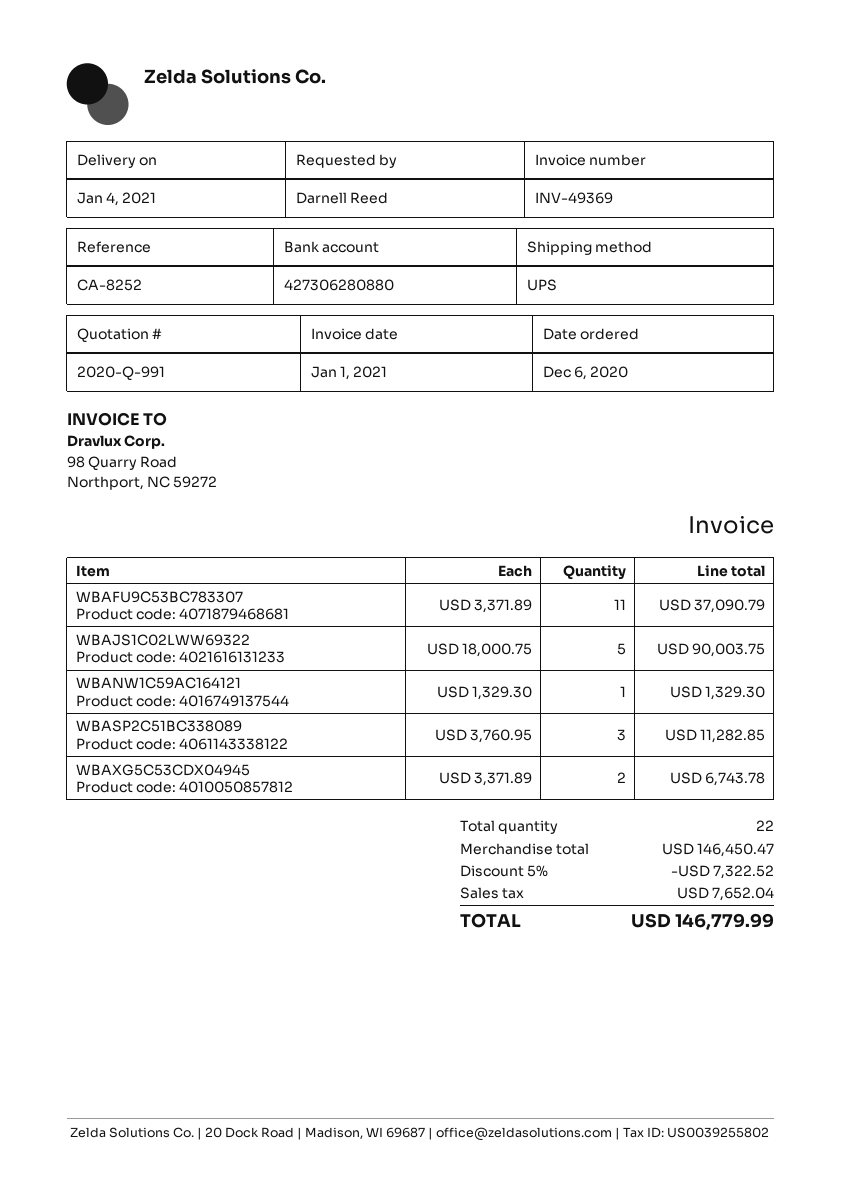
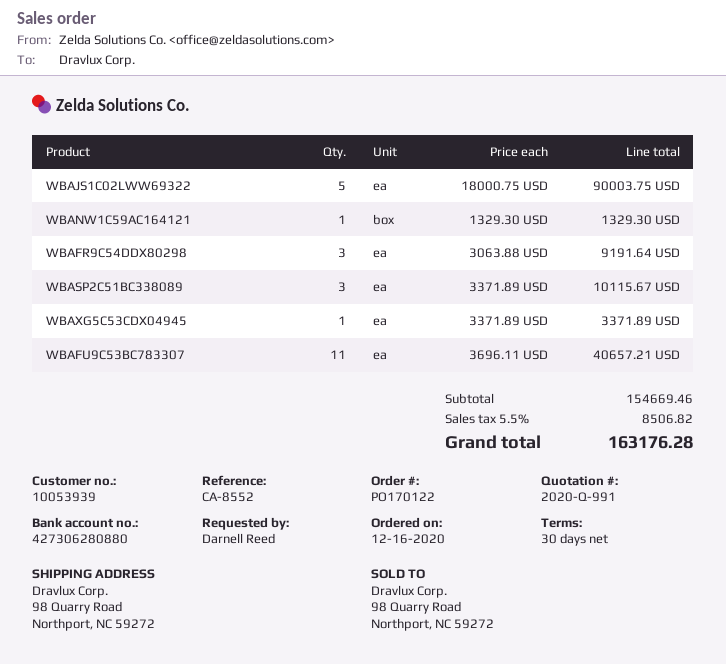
order date: 2020-12-06 -> 2020-12-16
reference: CA-8252 -> CA-8552
WBAFU9C53BC783307: 11 x 3371.89 = 37090.79 -> 11 x 3696.11 = 40657.21
WBASP2C51BC338089: 3 x 3760.95 = 11282.85 -> 3 x 3371.89 = 10115.67
WBAXG5C53CDX04945: 2 x 3371.89 = 6743.78 -> 1 x 3371.89 = 3371.89
WBAFR9C54DDX80298: none -> 3 x 3063.88 = 9191.64
subtotal: 146450.47 -> 154669.46
discount: 5% = 7322.52 -> none
tax: 7652.04 -> 8506.82
total: 146779.99 -> 163176.28

